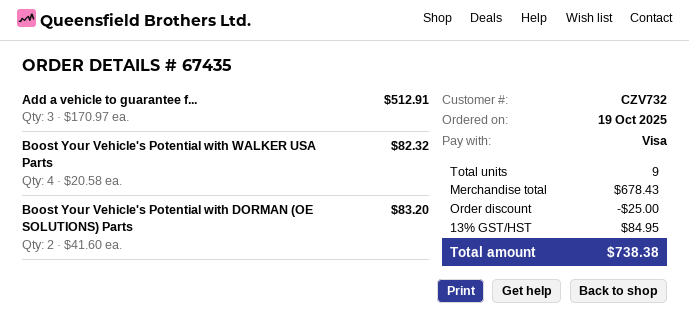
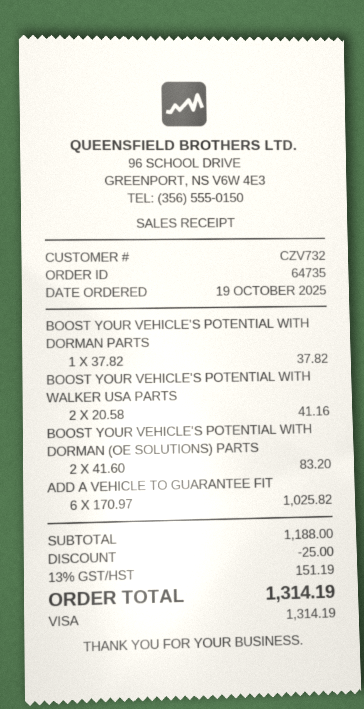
order number: 67435 -> 64735
Add a vehicle to guarantee f...: 3 x 170.97 = 512.91 -> 6 x 170.97 = 1025.82
Boost Your Vehicle's Potential with WALKER USA Parts: 4 x 20.58 = 82.32 -> 2 x 20.58 = 41.16
BOOST YOUR VEHICLE'S POTENTIAL WITH DORMAN PARTS: none -> 1 x 37.82 = 37.82
subtotal: 678.43 -> 1188.00
tax: 13% = 84.95 -> 13% = 151.19
total: 738.38 -> 1314.19

